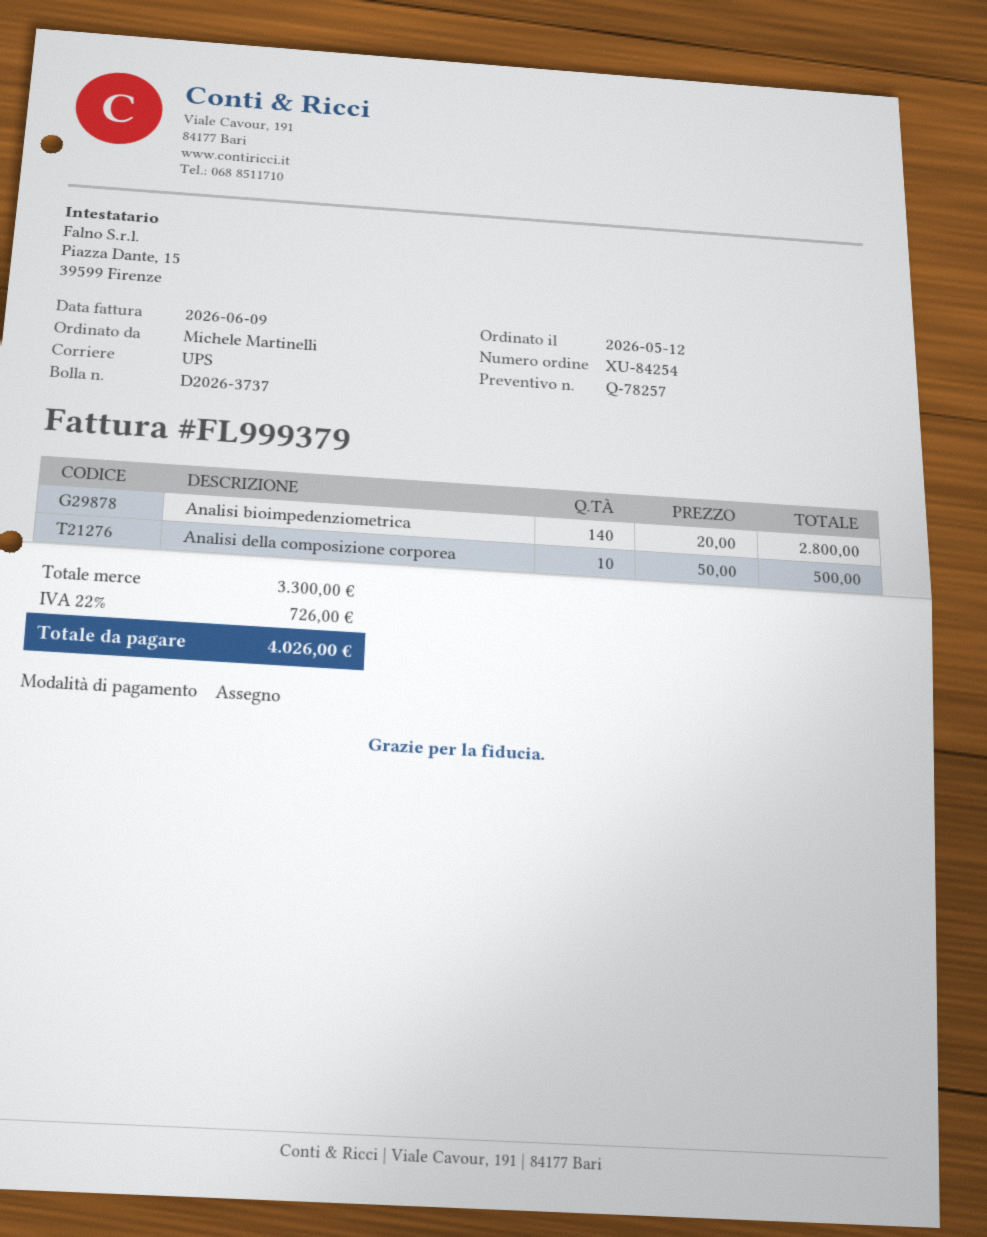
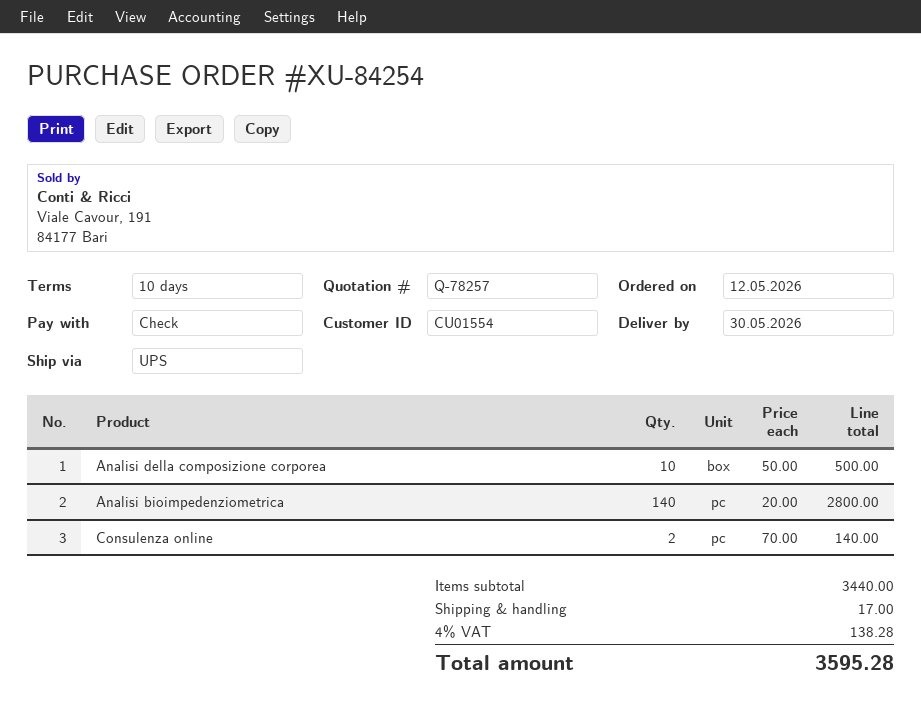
Consulenza online: none -> 2 x 70.00 = 140.00
subtotal: 3300.00 -> 3440.00
shipping: none -> 17.00
tax: 22% = 726.00 -> 4% = 138.28
total: 4026.00 -> 3595.28

